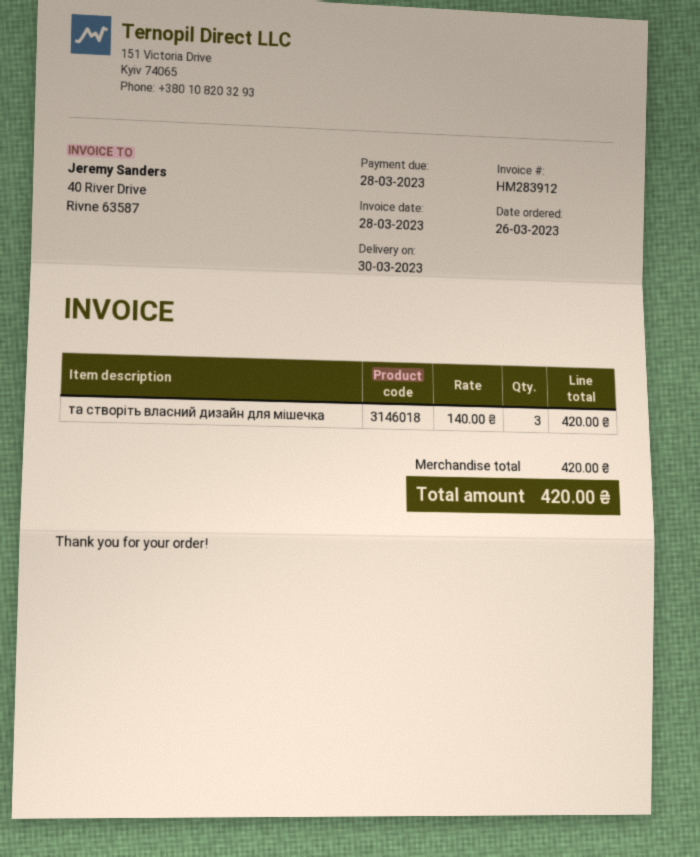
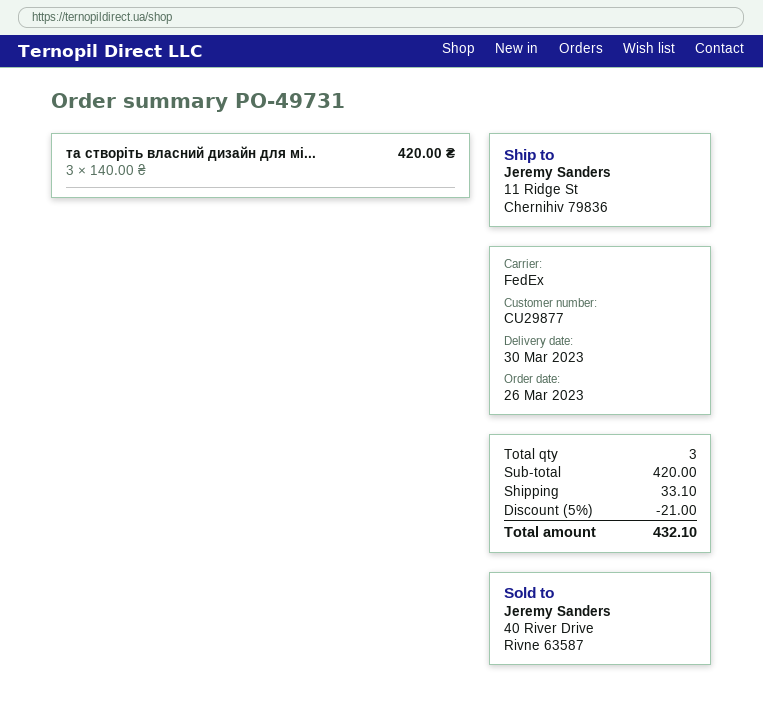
discount: none -> 5% = 21.00
shipping: none -> 33.10
total: 420.00 -> 432.10

